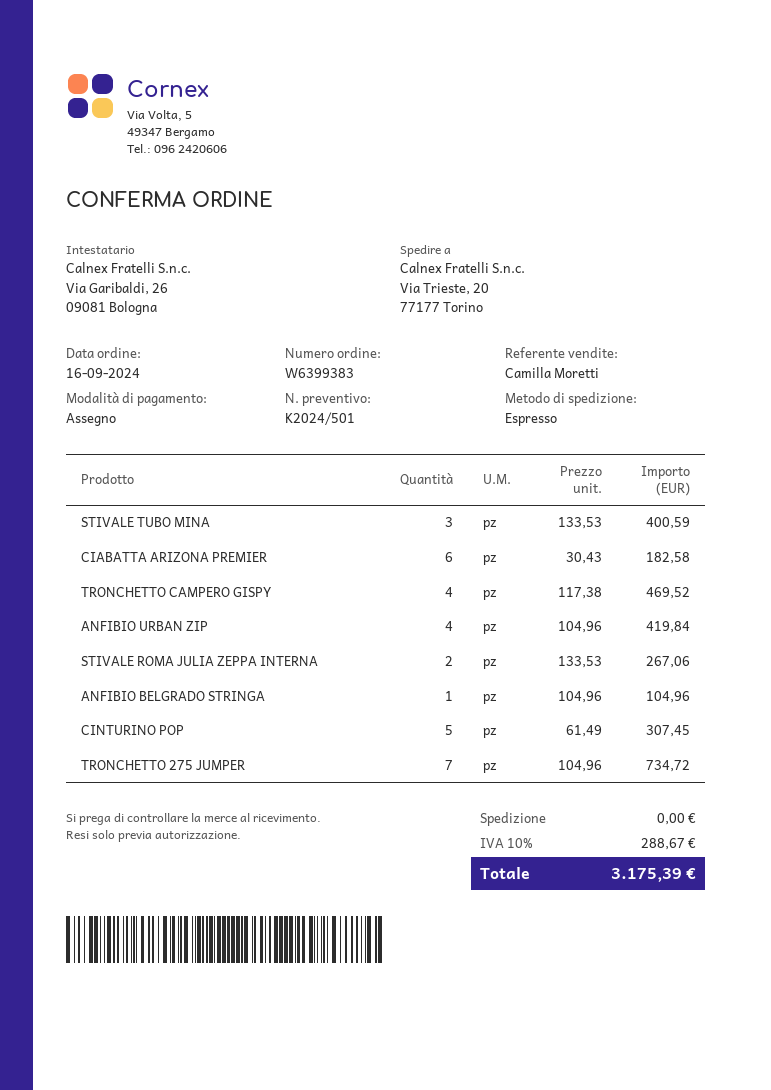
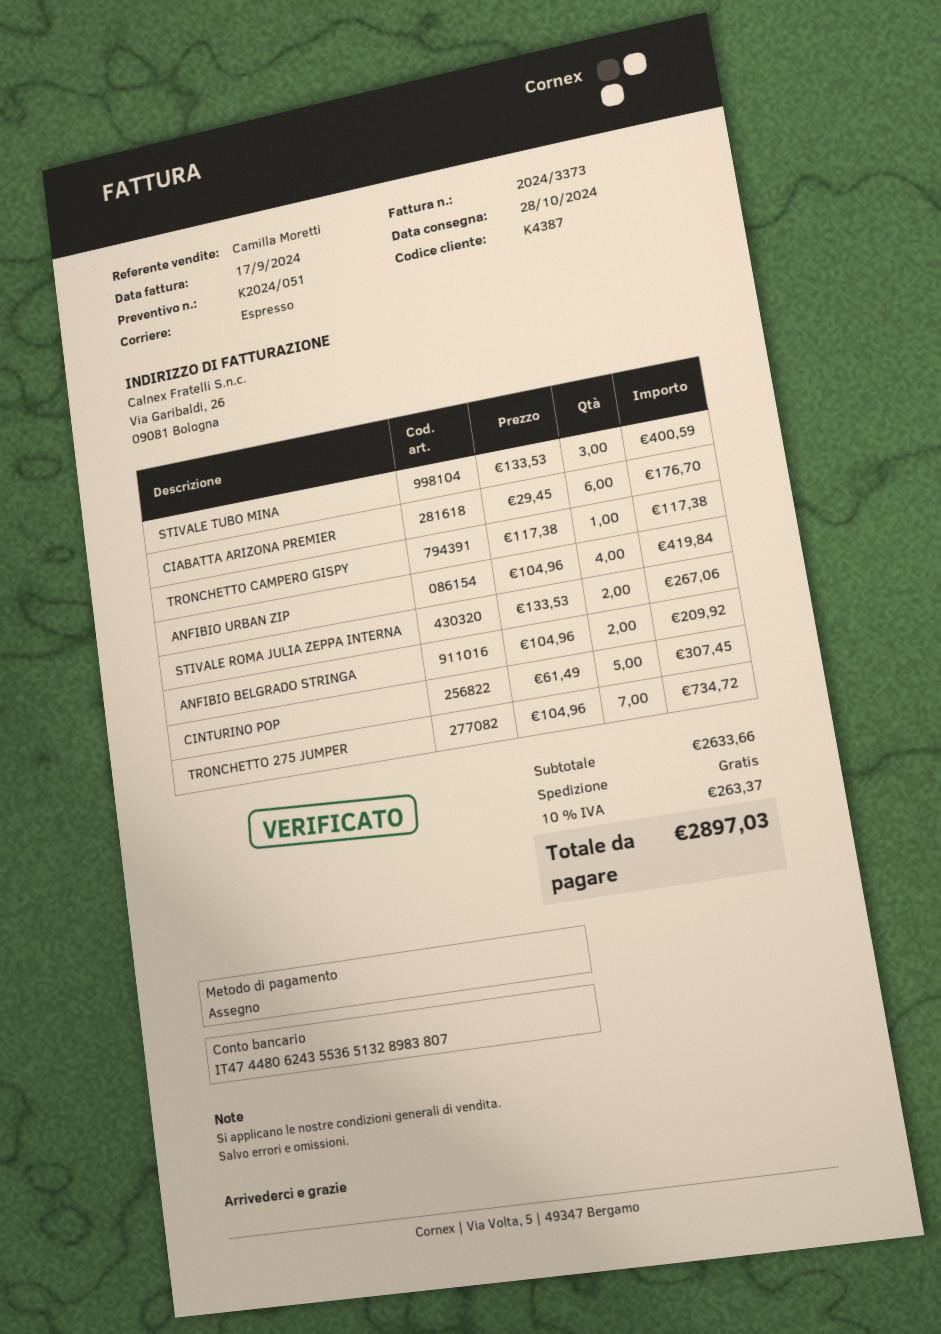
quote number: K2024/501 -> K2024/051
CIABATTA ARIZONA PREMIER: 6 x 30.43 = 182.58 -> 6 x 29.45 = 176.70
TRONCHETTO CAMPERO GISPY: 4 x 117.38 = 469.52 -> 1 x 117.38 = 117.38
ANFIBIO BELGRADO STRINGA: 1 x 104.96 = 104.96 -> 2 x 104.96 = 209.92
tax: 10% = 288.67 -> 10% = 263.37
total: 3175.39 -> 2897.03

